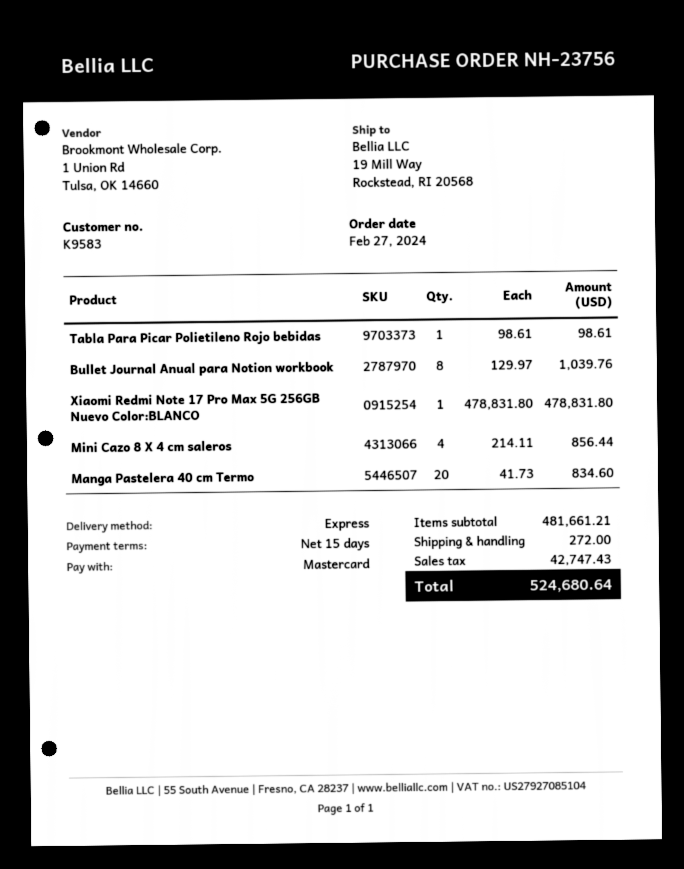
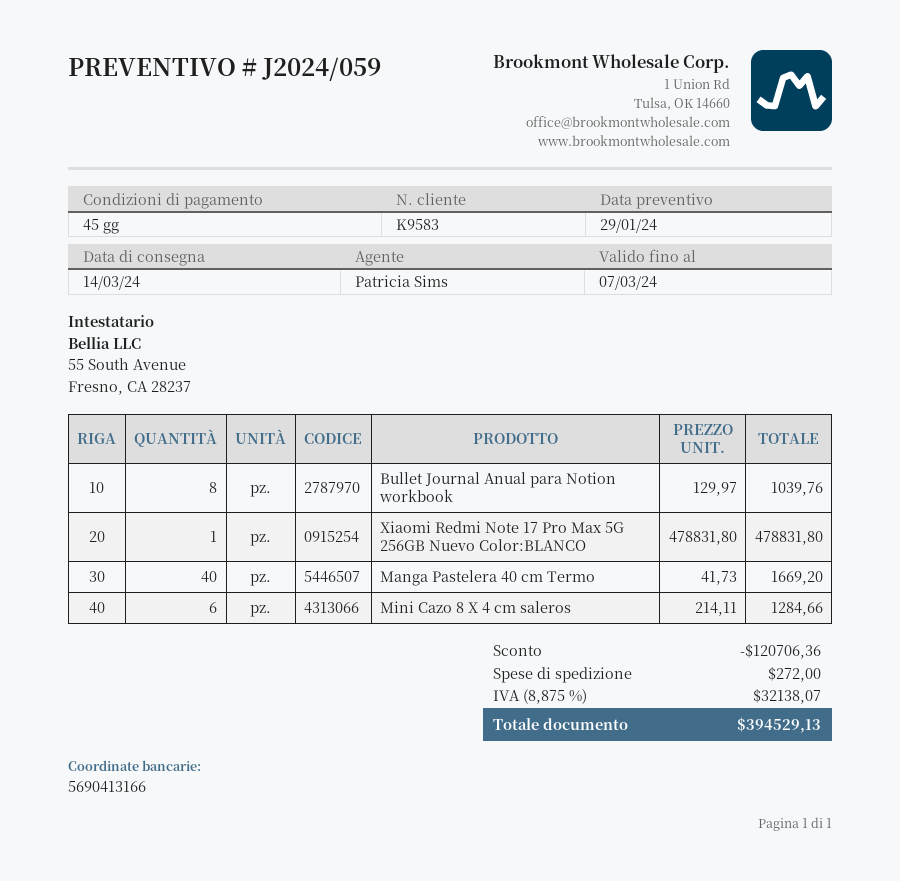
payment terms: 15 days -> 45 days
Tabla Para Picar Polietileno Rojo bebidas: 1 x 98.61 = 98.61 -> none
Mini Cazo 8 X 4 cm saleros: 4 x 214.11 = 856.44 -> 6 x 214.11 = 1284.66
Manga Pastelera 40 cm Termo: 20 x 41.73 = 834.60 -> 40 x 41.73 = 1669.20
discount: none -> 120706.36
tax: 42747.43 -> 32138.07
total: 524680.64 -> 394529.13

